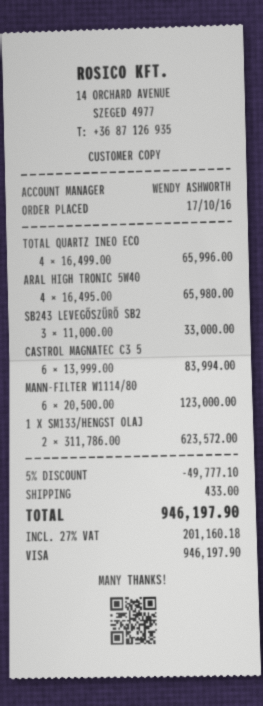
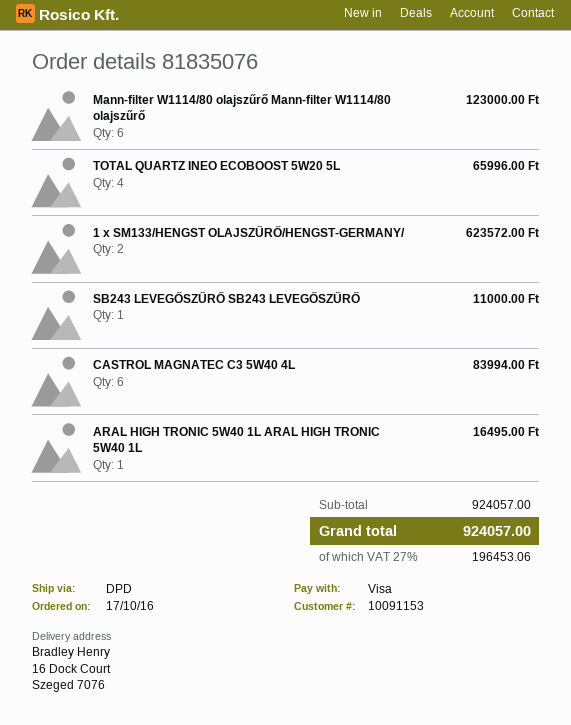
ARAL HIGH TRONIC 5W40: 4 for 65980.00 -> 1 for 16495.00
SB243 LEVEGŐSZŰRŐ SB2: 3 for 33000.00 -> 1 for 11000.00
discount: 5% = 49777.10 -> none
shipping: 433.00 -> none
tax: 27% = 201160.18 -> 27% = 196453.06
total: 946197.90 -> 924057.00

